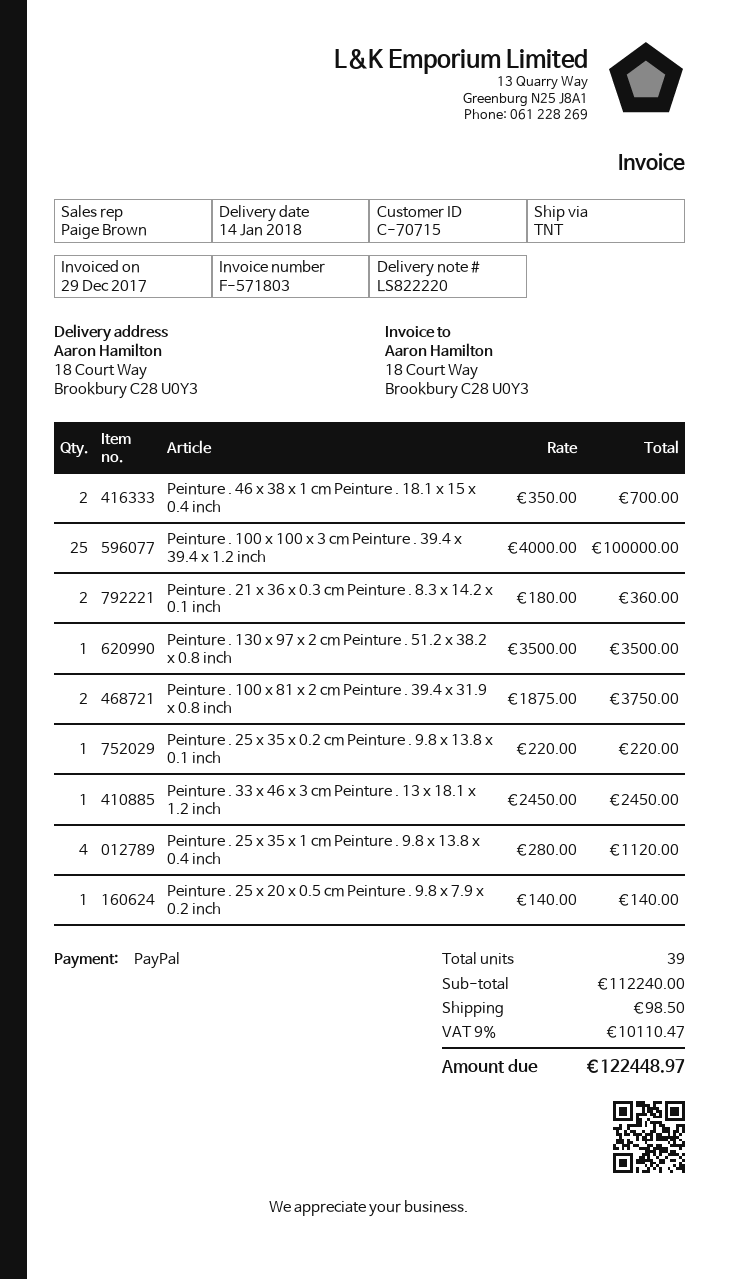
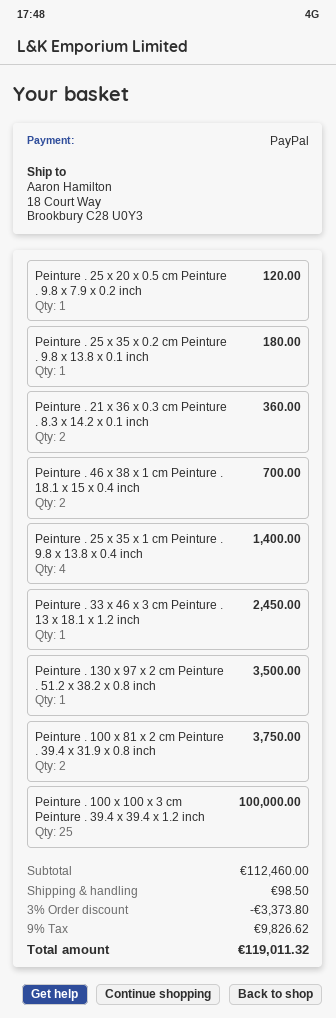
Peinture . 25 x 35 x 0.2 cm Peinture . 9.8 x 13.8 x 0.1 inch: 1 for 220.00 -> 1 for 180.00
Peinture . 25 x 35 x 1 cm Peinture . 9.8 x 13.8 x 0.4 inch: 4 for 1120.00 -> 4 for 1400.00
Peinture . 25 x 20 x 0.5 cm Peinture . 9.8 x 7.9 x 0.2 inch: 1 for 140.00 -> 1 for 120.00
subtotal: 112240.00 -> 112460.00
discount: none -> 3% = 3373.80
tax: 9% = 10110.47 -> 9% = 9826.62
total: 122448.97 -> 119011.32

